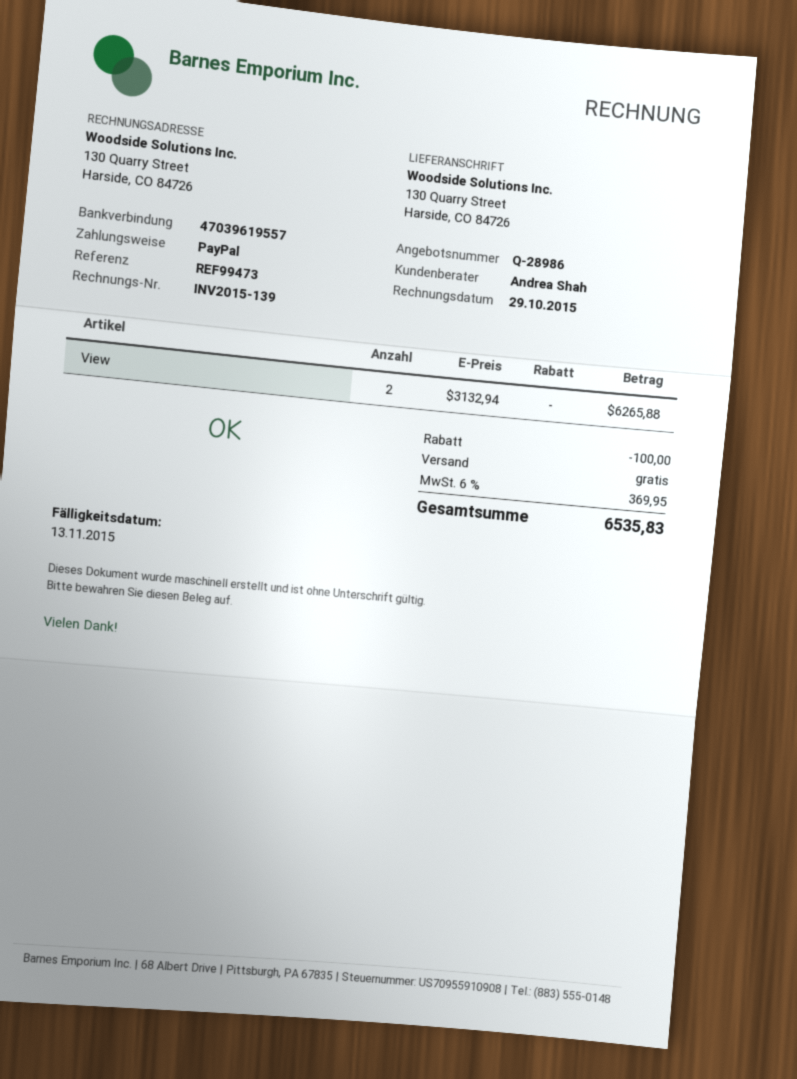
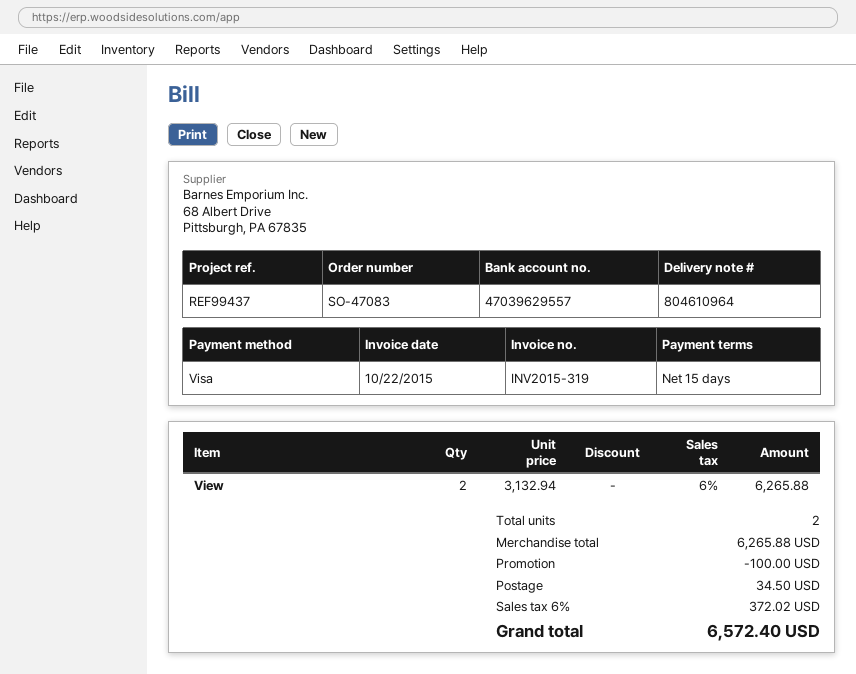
invoice number: INV2015-139 -> INV2015-319
invoice date: 2015-10-29 -> 2015-10-22
reference: REF99473 -> REF99437
payment method: PayPal -> Visa
bank account: 47039619557 -> 47039629557
shipping: 0.00 -> 34.50
tax: 6% = 369.95 -> 6% = 372.02
total: 6535.83 -> 6572.40

